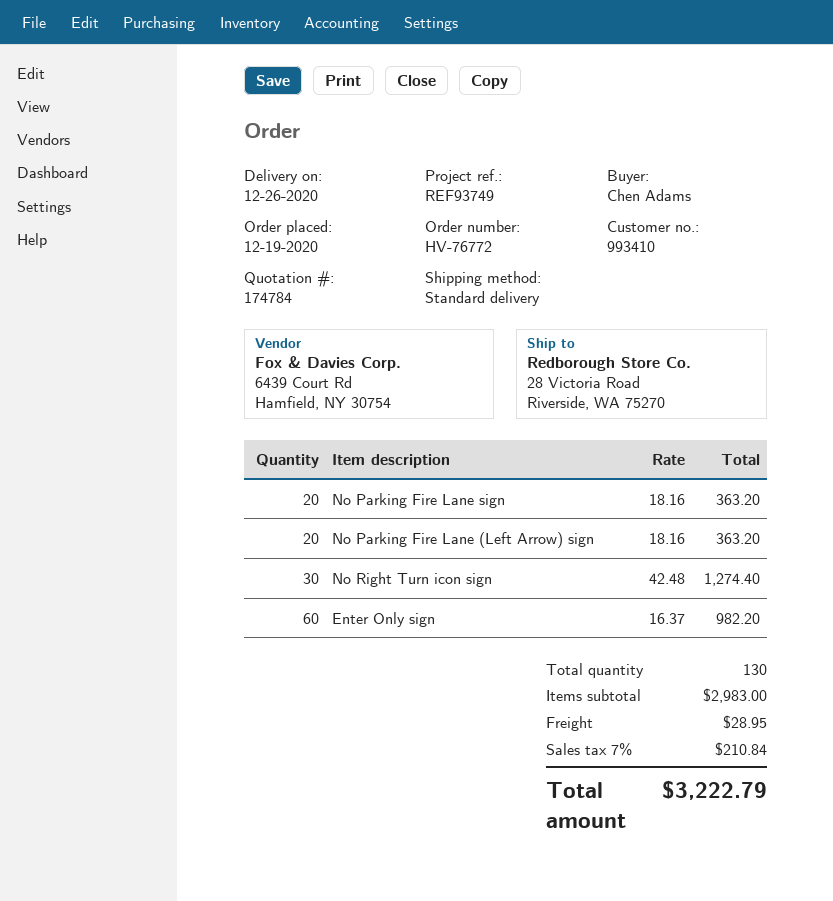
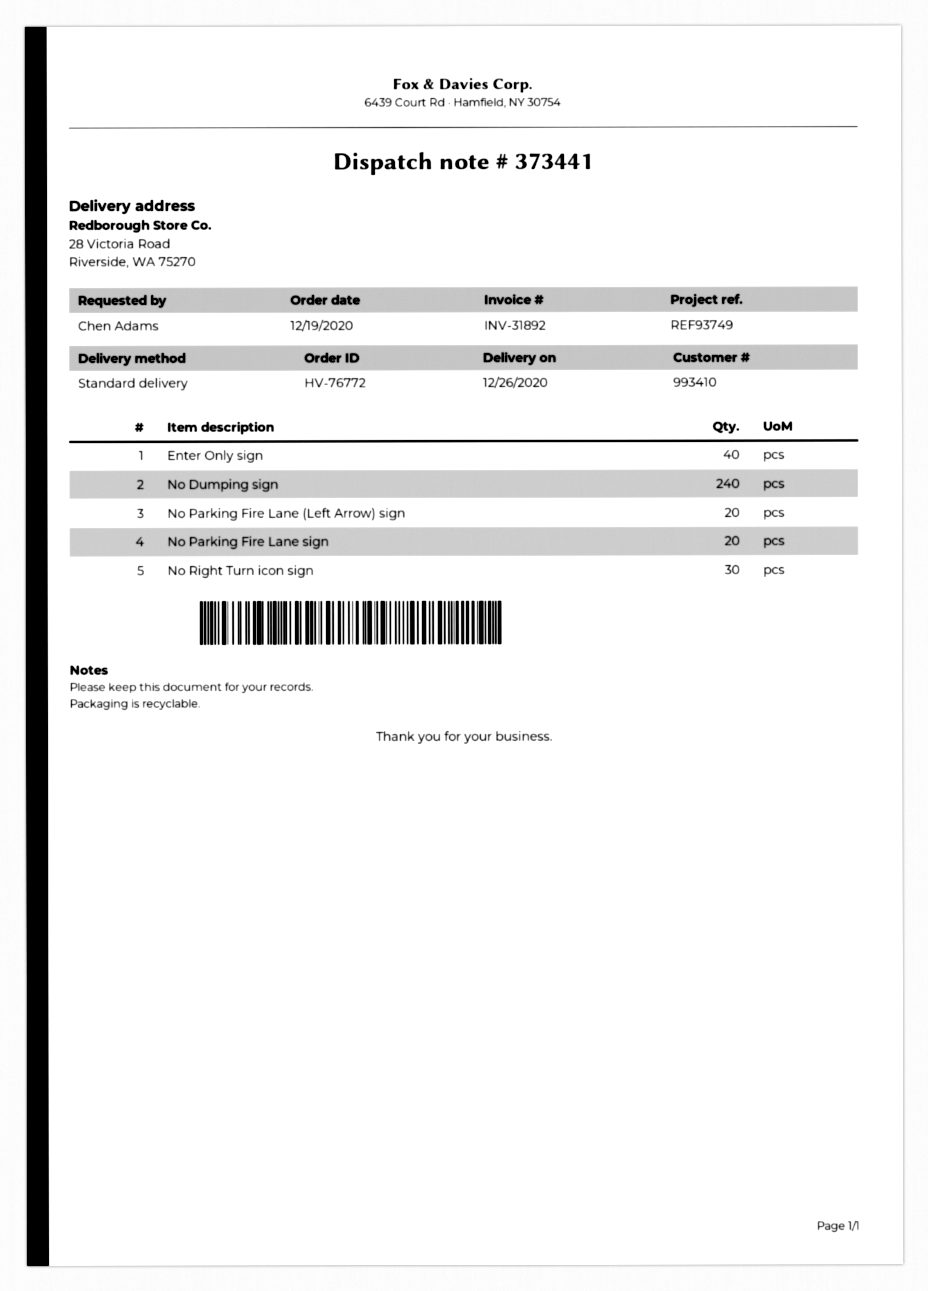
Enter Only sign: 60 -> 40
No Dumping sign: none -> 240

